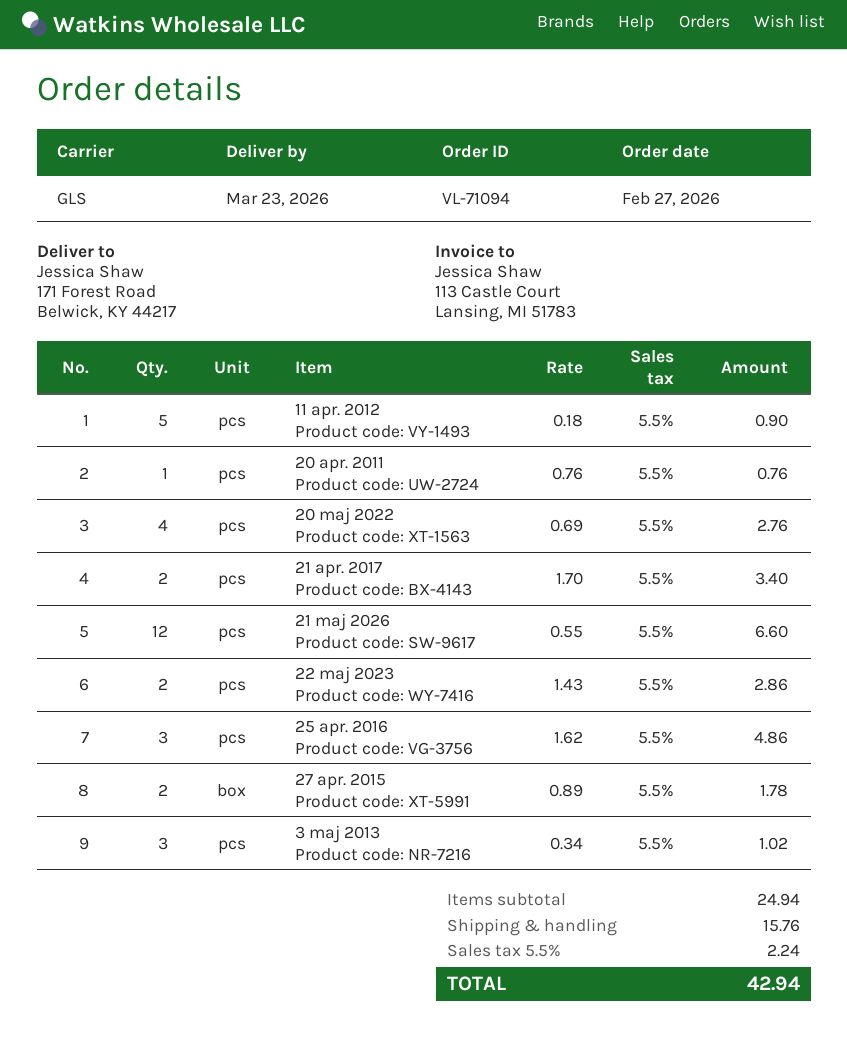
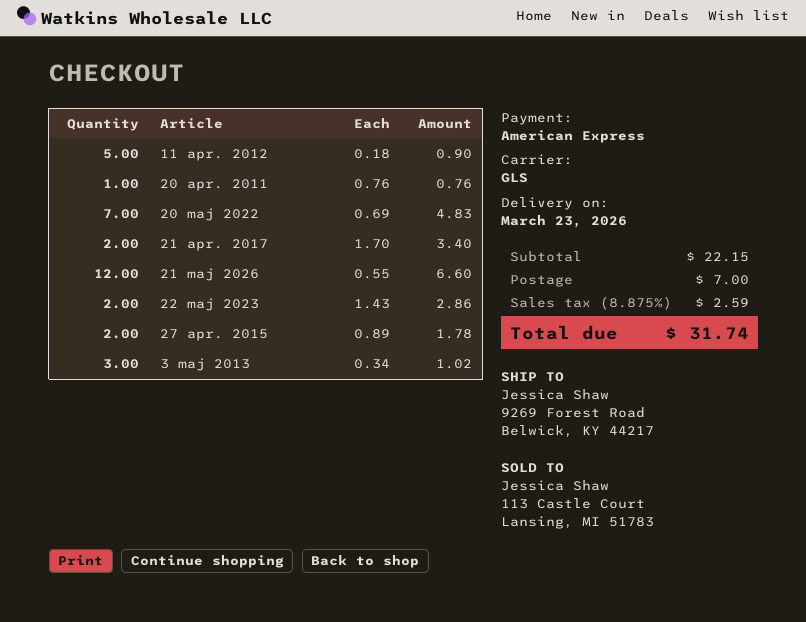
ship to: 171 Forest Road, Belwick, KY 44217 -> 9269 Forest Road, Belwick, KY 44217
20 maj 2022: 4 x 0.69 = 2.76 -> 7 x 0.69 = 4.83
25 apr. 2016: 3 x 1.62 = 4.86 -> none
subtotal: 24.94 -> 22.15
shipping: 15.76 -> 7.00
tax: 5.5% = 2.24 -> 8.875% = 2.59
total: 42.94 -> 31.74

